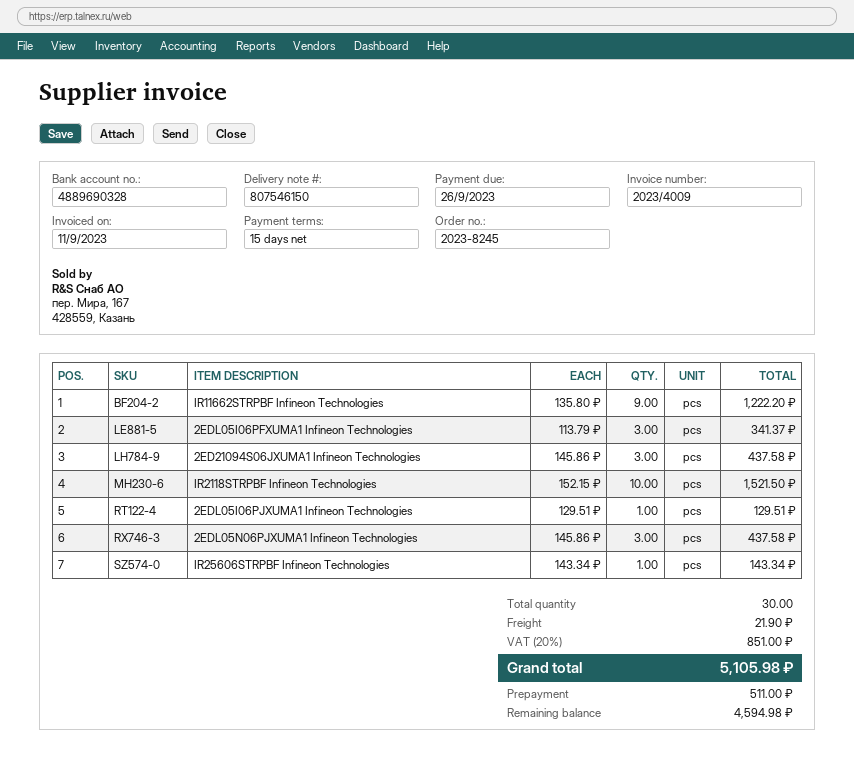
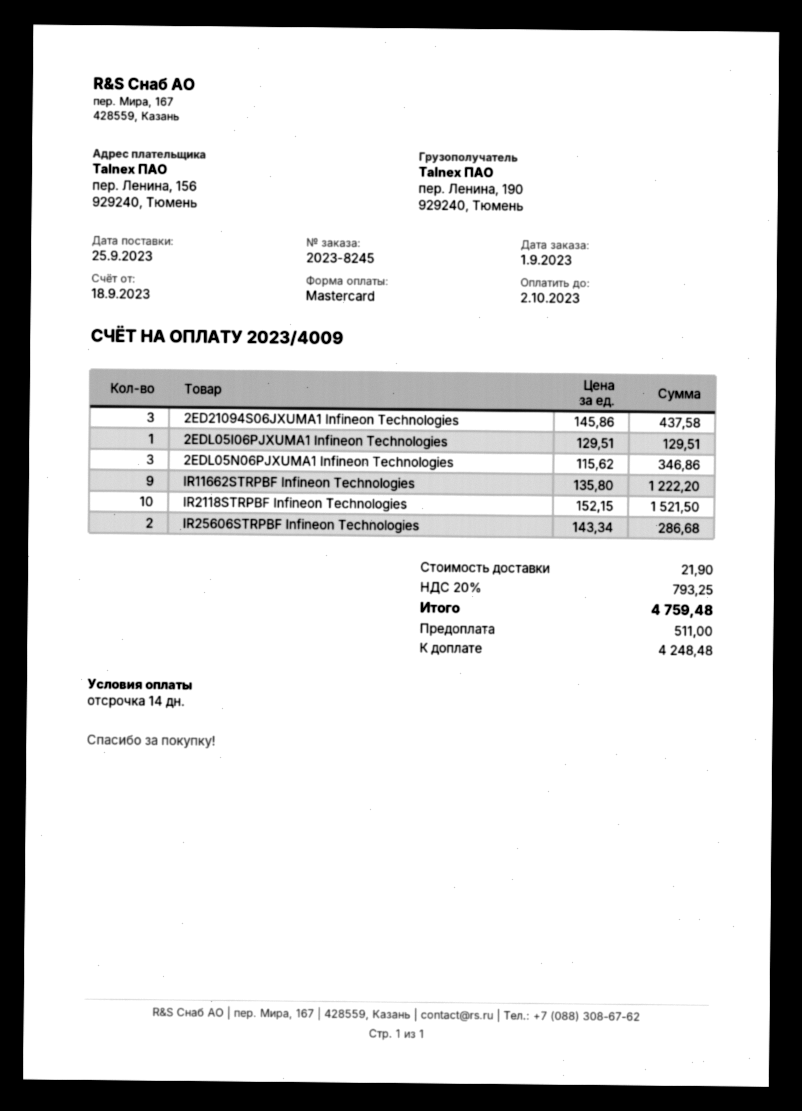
invoice date: 2023-09-11 -> 2023-09-18
payment terms: 15 days -> 14 days
due date: 2023-09-26 -> 2023-10-02
2EDL05I06PFXUMA1 Infineon Technologies: 3 x 113.79 = 341.37 -> none
2EDL05N06PJXUMA1 Infineon Technologies: 3 x 145.86 = 437.58 -> 3 x 115.62 = 346.86
IR25606STRPBF Infineon Technologies: 1 x 143.34 = 143.34 -> 2 x 143.34 = 286.68
tax: 20% = 851.00 -> 20% = 793.25
total: 5105.98 -> 4759.48
balance: 4594.98 -> 4248.48

